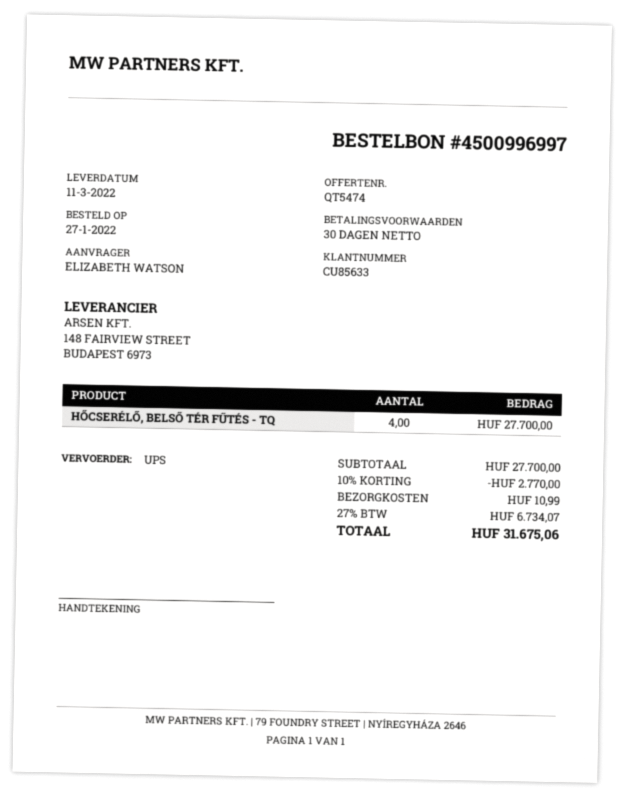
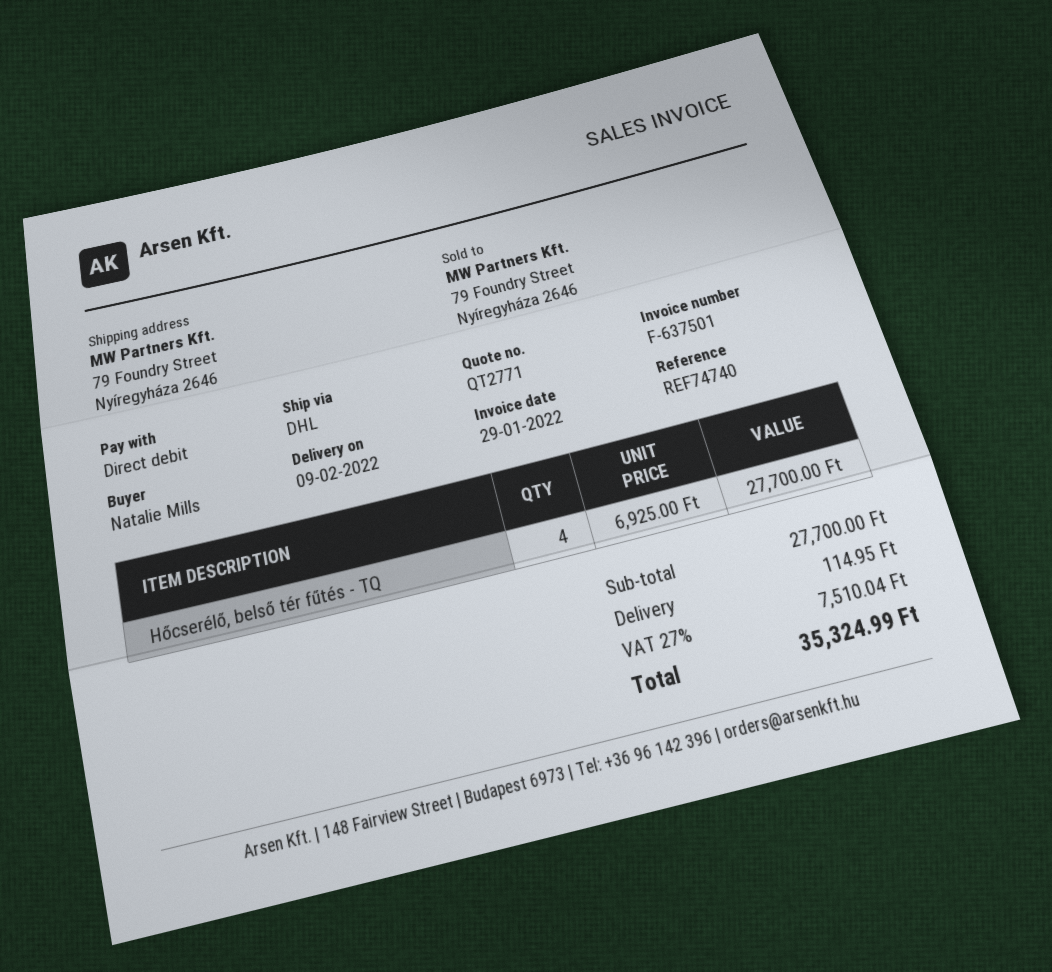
quote number: QT5474 -> QT2771
delivery date: 2022-03-11 -> 2022-02-09
ordered by: ELIZABETH WATSON -> Natalie Mills
shipping method: UPS -> DHL
discount: 10% = 2770.00 -> none
shipping: 10.99 -> 114.95
tax: 27% = 6734.07 -> 27% = 7510.04
total: 31675.06 -> 35324.99

